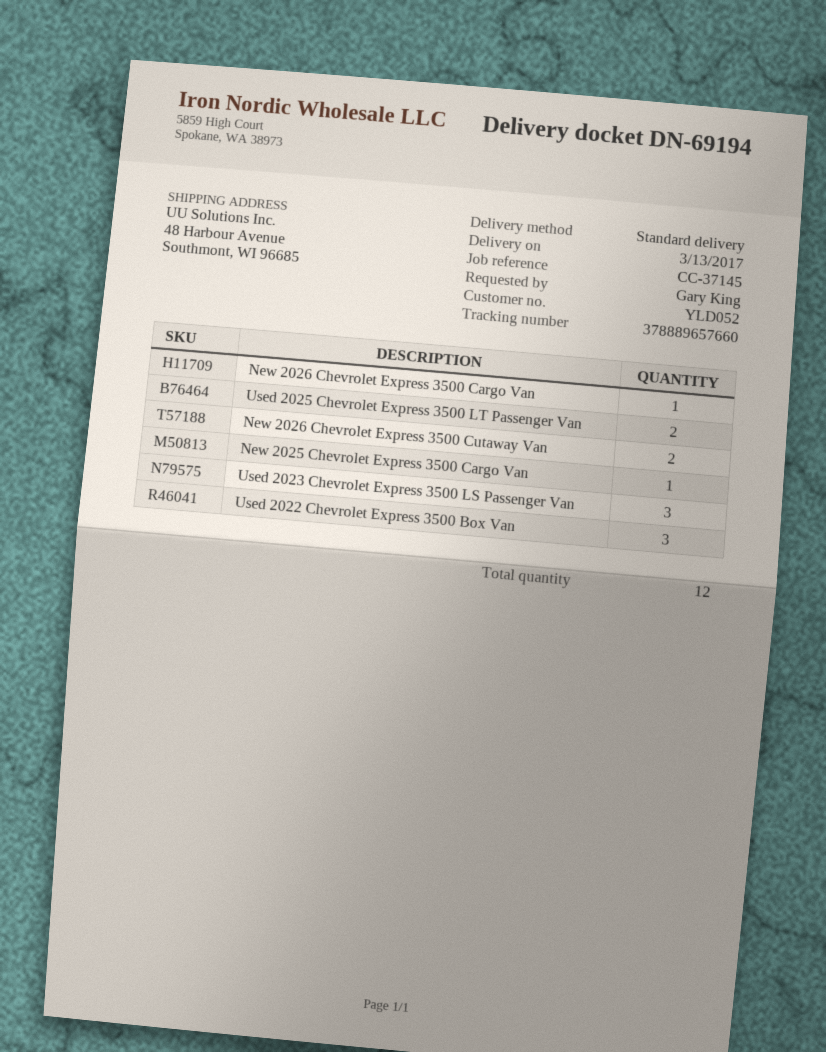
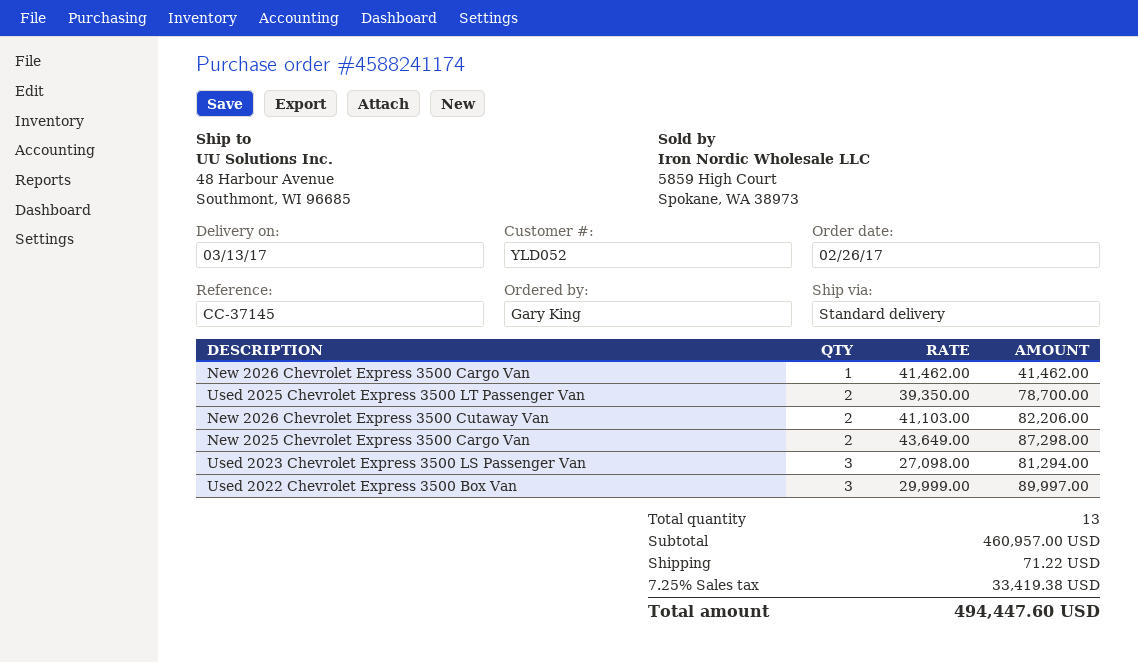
New 2025 Chevrolet Express 3500 Cargo Van: 1 -> 2
total quantity: 12 -> 13

